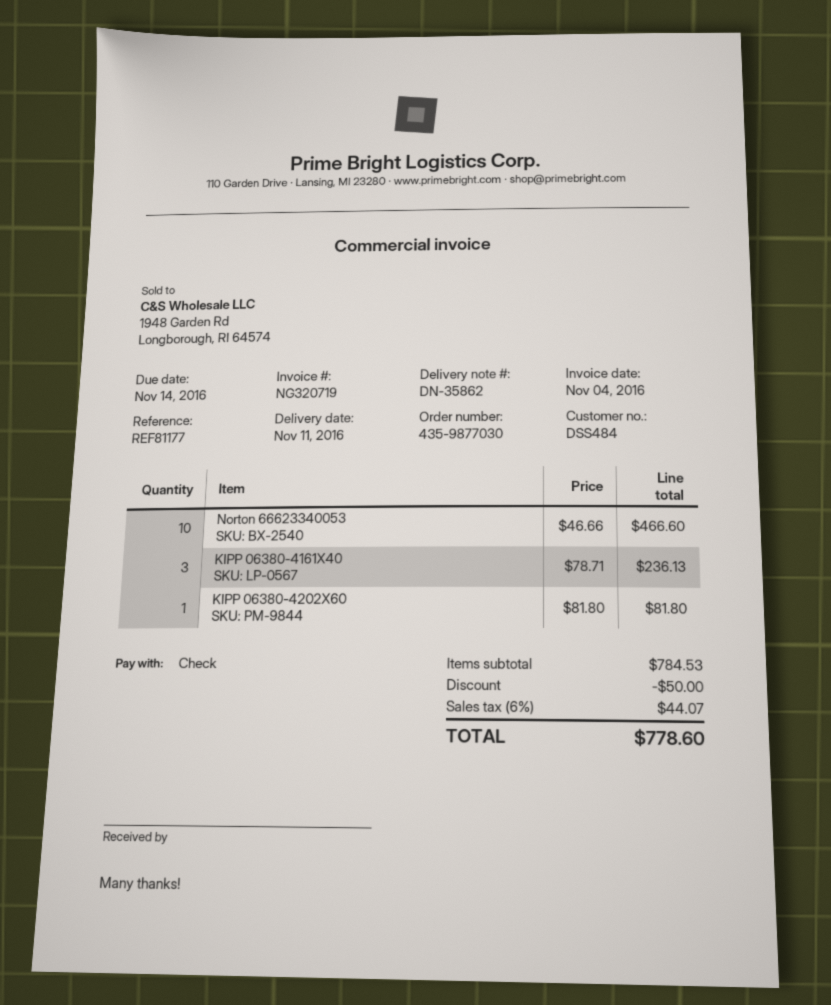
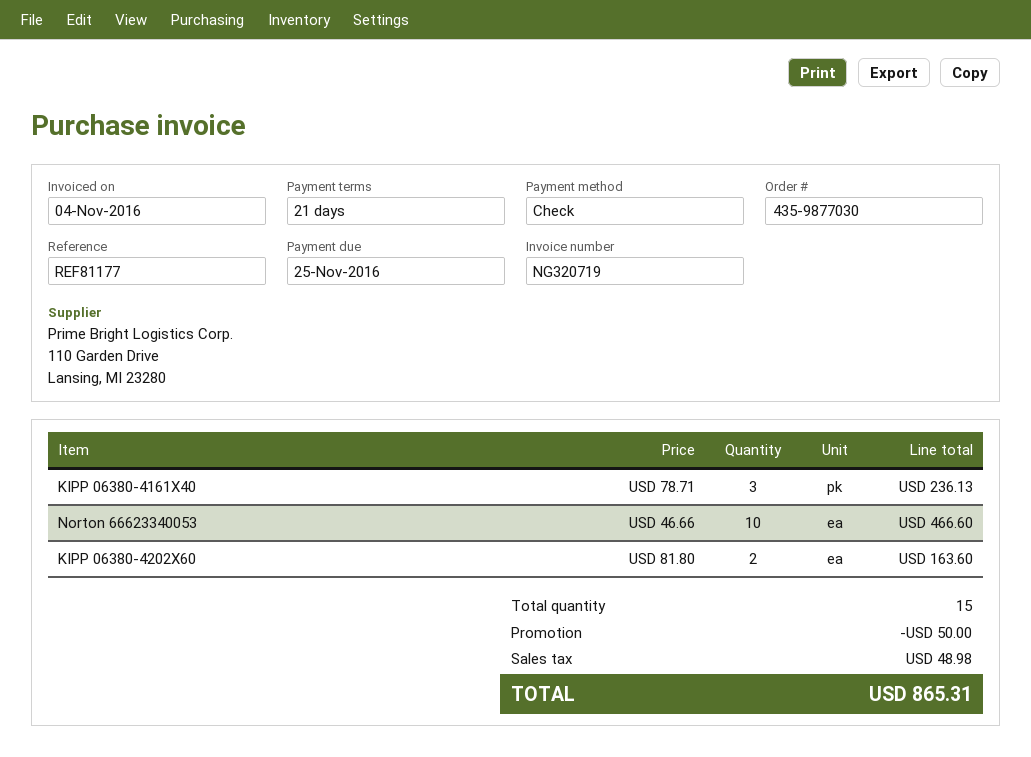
due date: 2016-11-14 -> 2016-11-25
KIPP 06380-4202X60: 1 x 81.80 = 81.80 -> 2 x 81.80 = 163.60
tax: 44.07 -> 48.98
total: 778.60 -> 865.31

